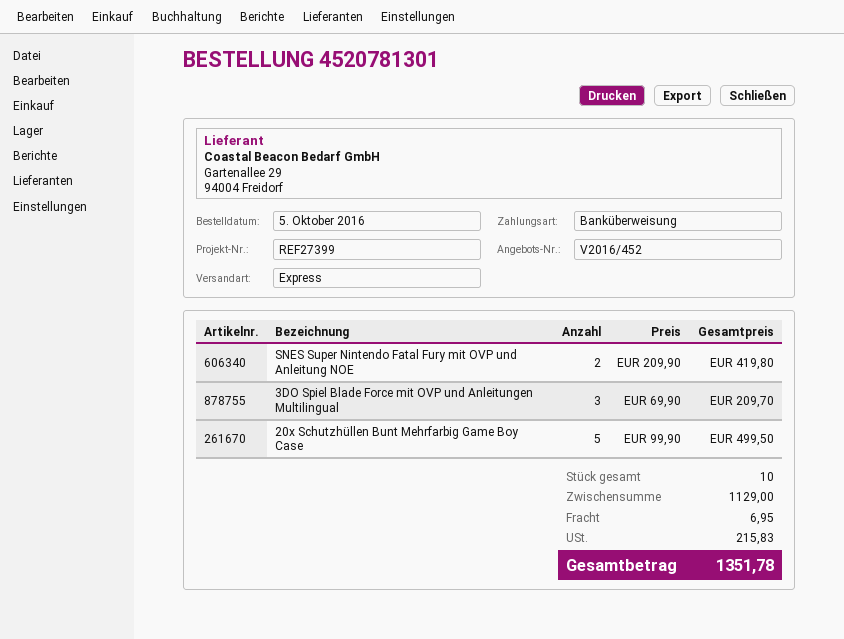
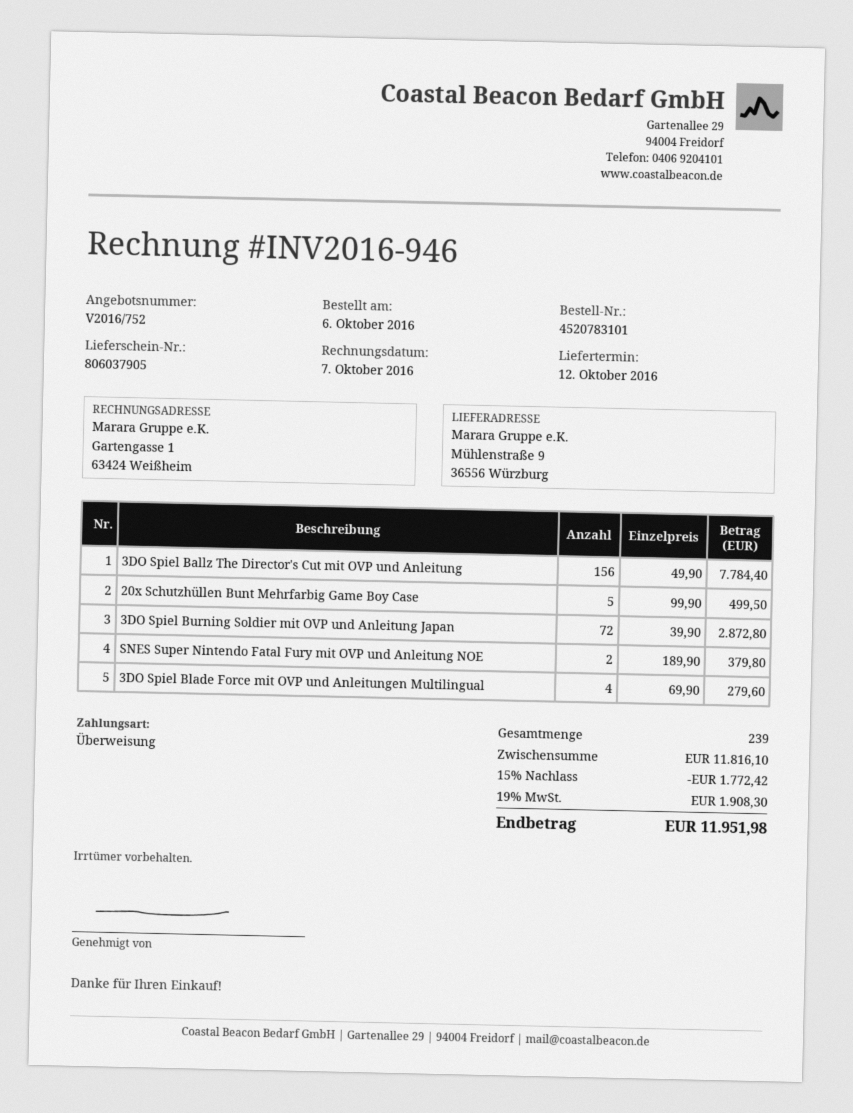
quote number: V2016/452 -> V2016/752
order number: 4520781301 -> 4520783101
order date: 2016-10-05 -> 2016-10-06
SNES Super Nintendo Fatal Fury mit OVP und Anleitung NOE: 2 x 209.90 = 419.80 -> 2 x 189.90 = 379.80
3DO Spiel Blade Force mit OVP und Anleitungen Multilingual: 3 x 69.90 = 209.70 -> 4 x 69.90 = 279.60
3DO Spiel Ballz The Director's Cut mit OVP und Anleitung: none -> 156 x 49.90 = 7784.40
3DO Spiel Burning Soldier mit OVP und Anleitung Japan: none -> 72 x 39.90 = 2872.80
total quantity: 10 -> 239
subtotal: 1129.00 -> 11816.10
discount: none -> 15% = 1772.42
shipping: 6.95 -> none
tax: 215.83 -> 1908.30
total: 1351.78 -> 11951.98

